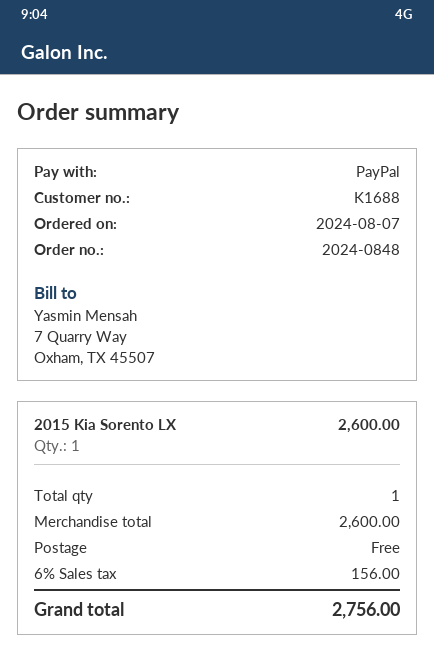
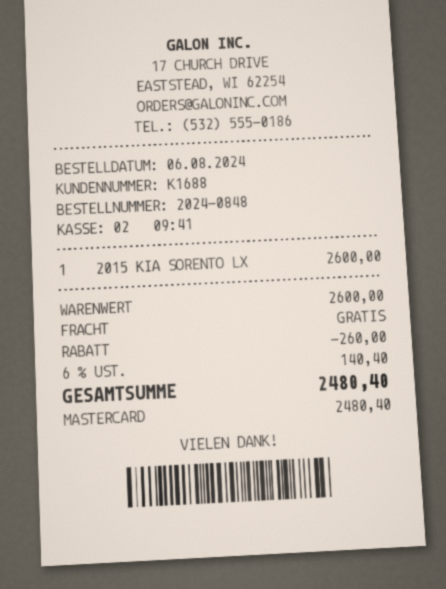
order date: 2024-08-07 -> 2024-08-06
payment method: PayPal -> Mastercard
discount: none -> 260.00
tax: 6% = 156.00 -> 6% = 140.40
total: 2756.00 -> 2480.40

